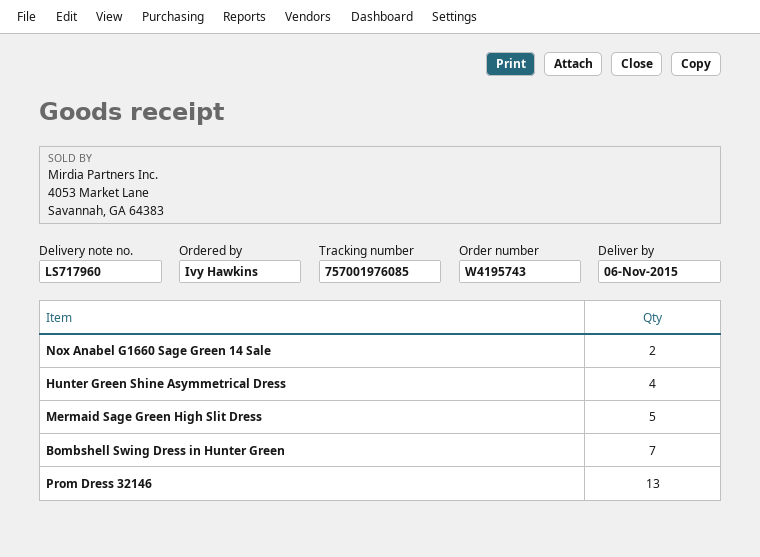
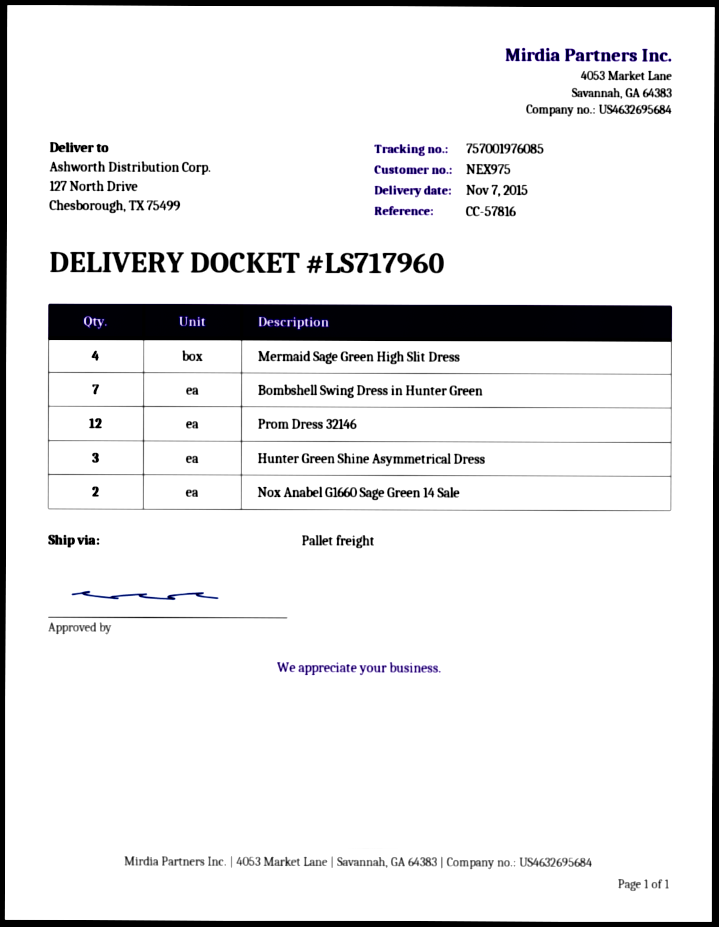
delivery date: 2015-11-06 -> 2015-11-07
Hunter Green Shine Asymmetrical Dress: 4 -> 3
Mermaid Sage Green High Slit Dress: 5 -> 4
Prom Dress 32146: 13 -> 12

